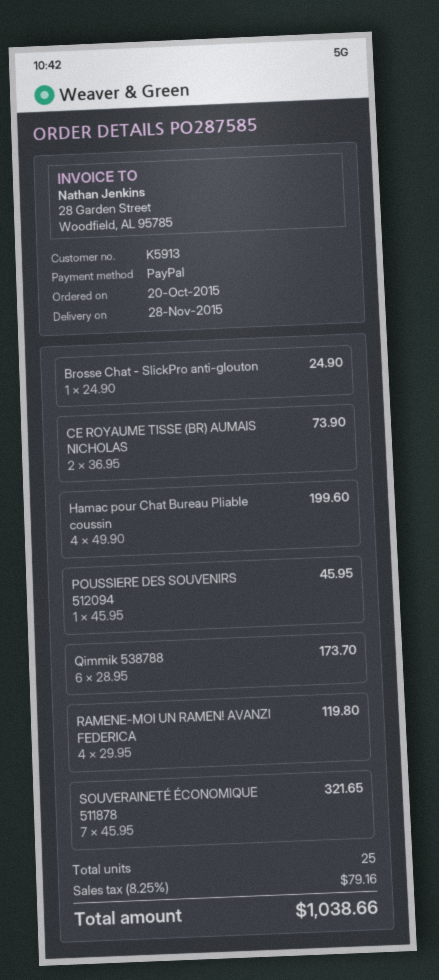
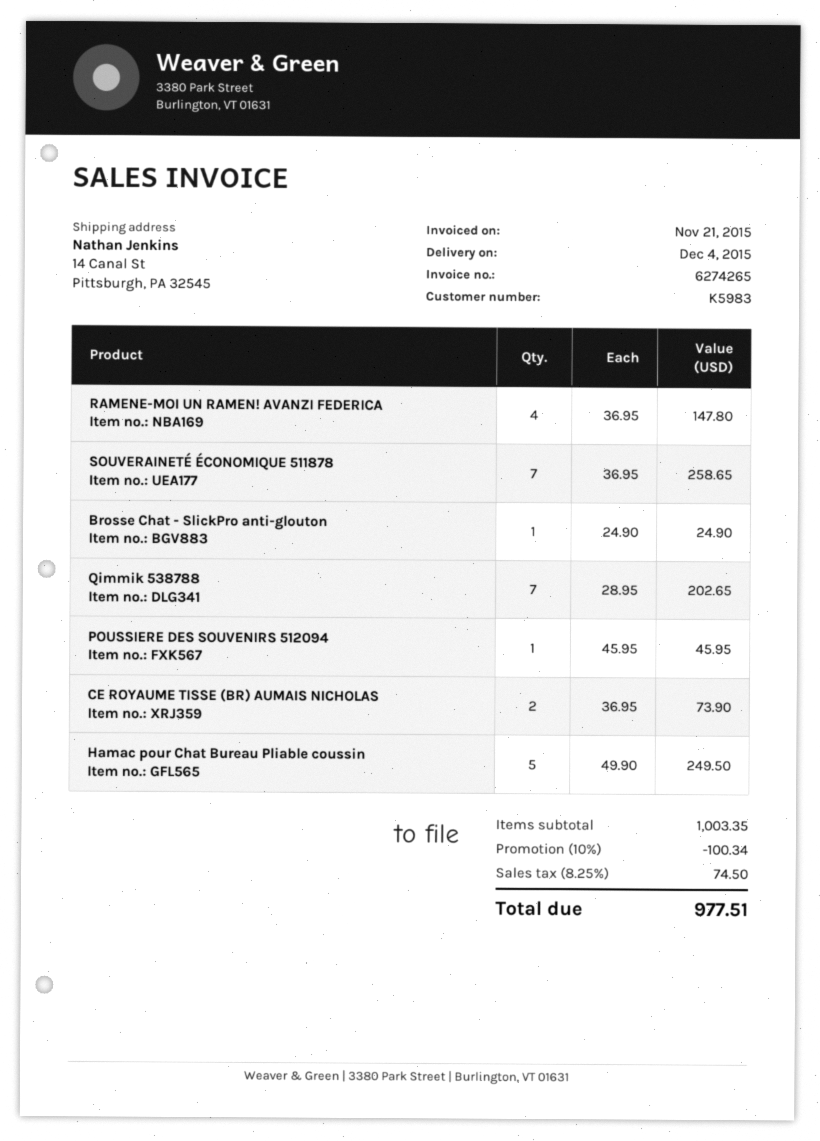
delivery date: 2015-11-28 -> 2015-12-04
customer number: K5913 -> K5983
Hamac pour Chat Bureau Pliable coussin: 4 x 49.90 = 199.60 -> 5 x 49.90 = 249.50
Qimmik 538788: 6 x 28.95 = 173.70 -> 7 x 28.95 = 202.65
RAMENE-MOI UN RAMEN! AVANZI FEDERICA: 4 x 29.95 = 119.80 -> 4 x 36.95 = 147.80
SOUVERAINETÉ ÉCONOMIQUE 511878: 7 x 45.95 = 321.65 -> 7 x 36.95 = 258.65
discount: none -> 10% = 100.34
tax: 8.25% = 79.16 -> 8.25% = 74.50
total: 1038.66 -> 977.51

